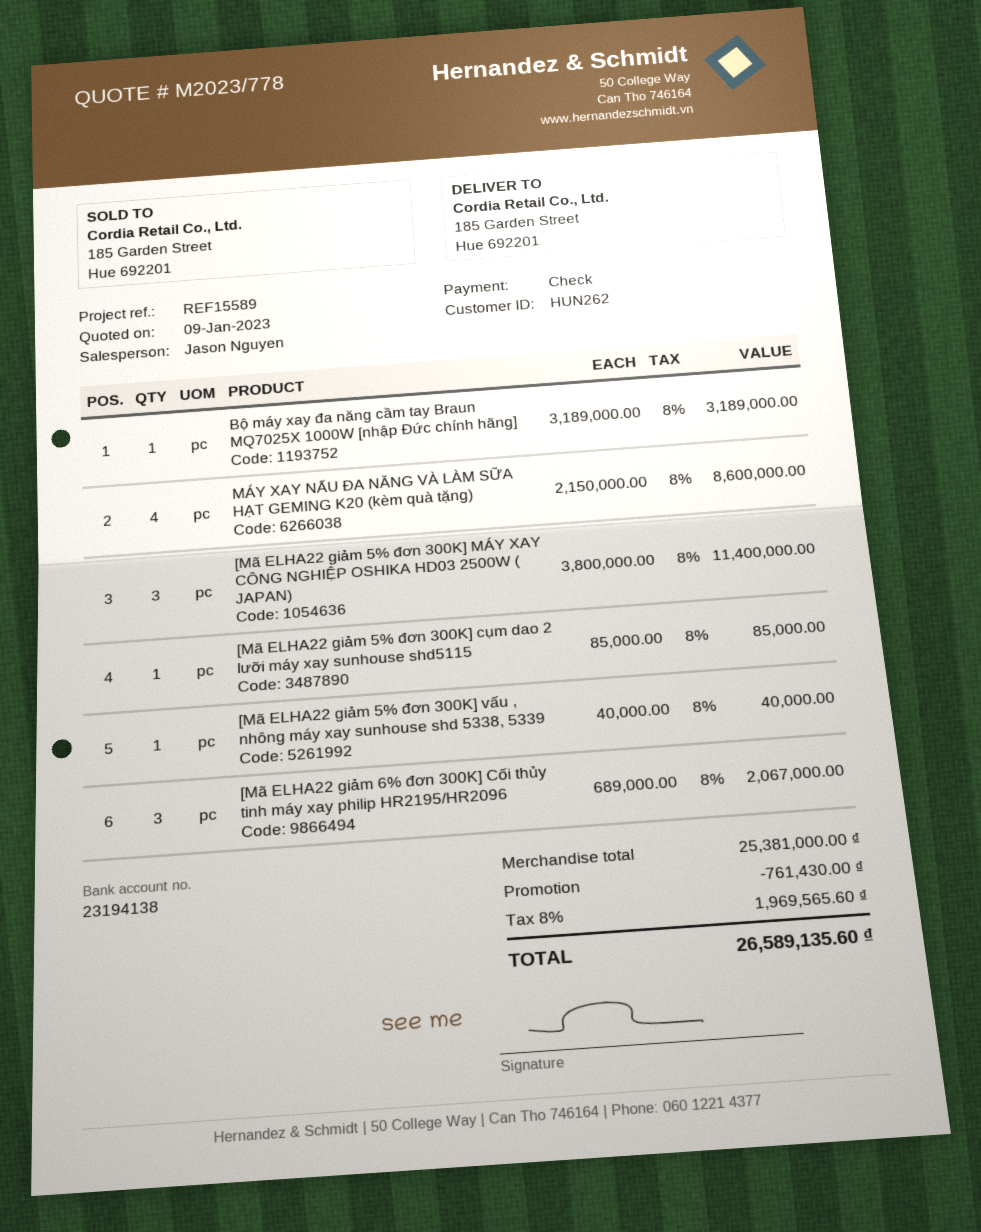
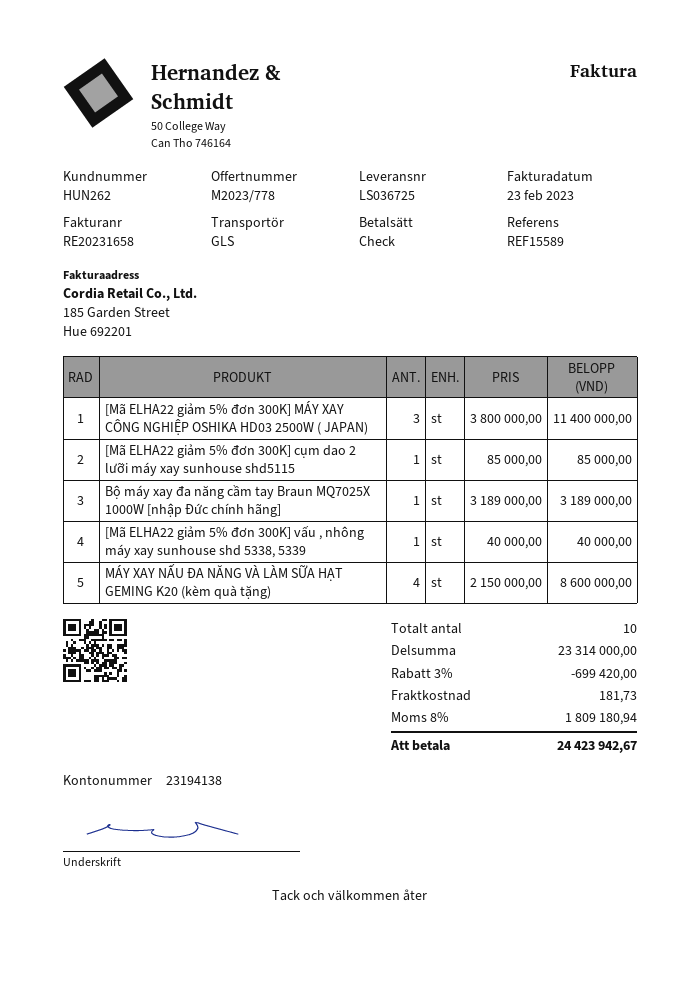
[Mã ELHA22 giảm 6% đơn 300K] Cối thủy tinh máy xay philip HR2195/HR2096: 3 x 689000.00 = 2067000.00 -> none
subtotal: 25381000.00 -> 23314000.00
discount: 761430.00 -> 699420.00
shipping: none -> 181.73
tax: 8% = 1969565.60 -> 8% = 1809180.94
total: 26589135.60 -> 24423942.67

